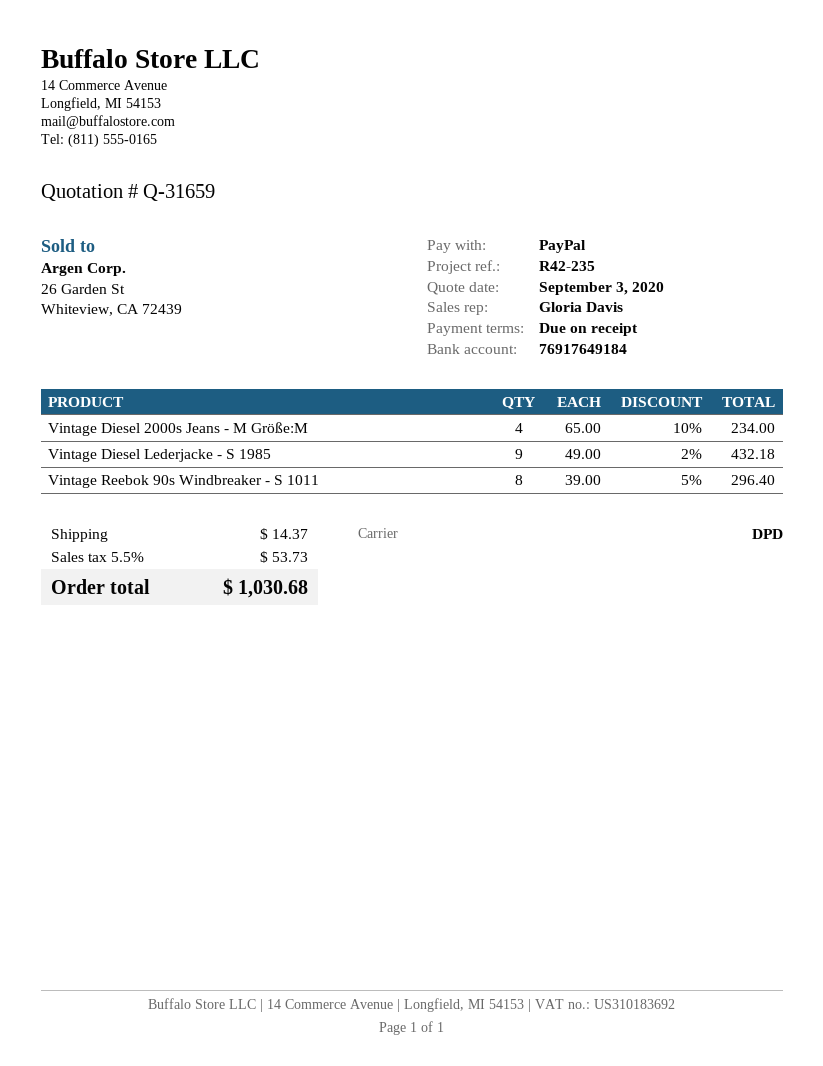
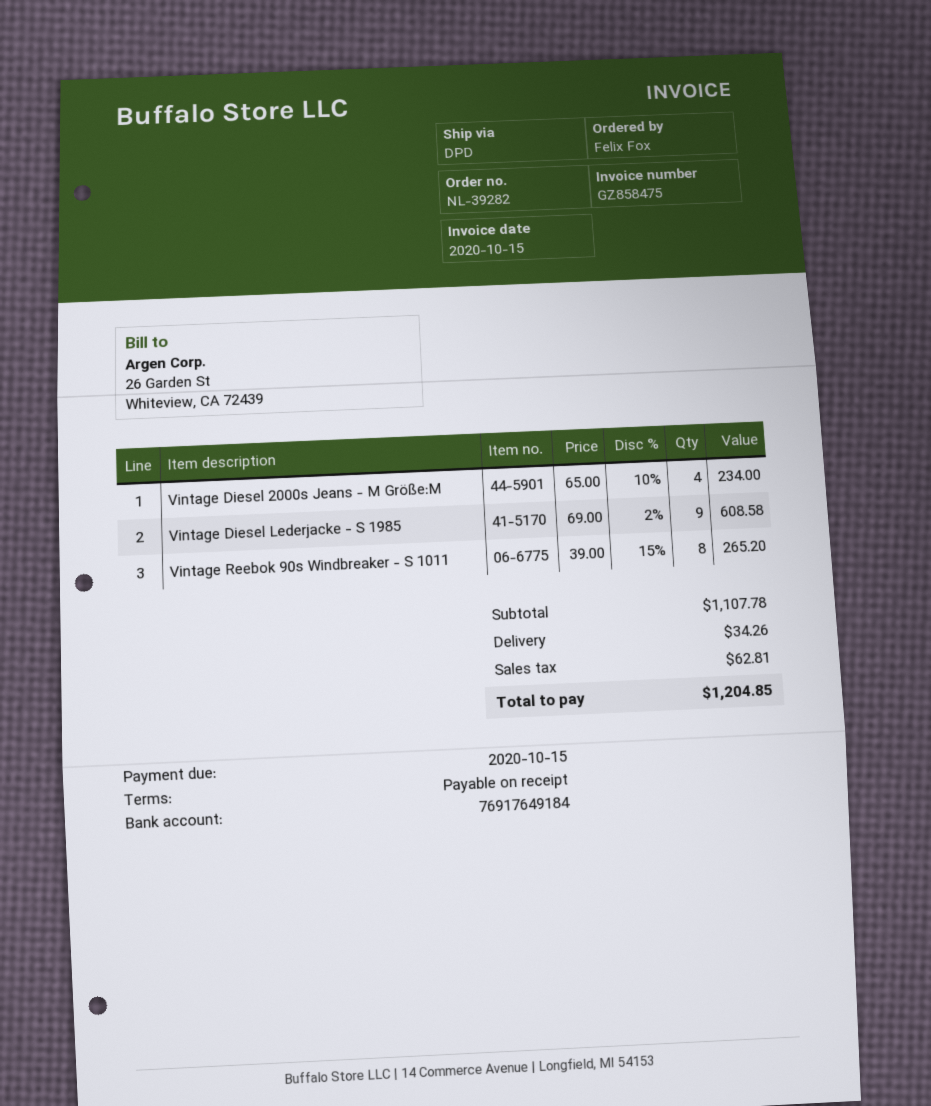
Vintage Diesel Lederjacke - S 1985: 9 x 49.00 - 2% = 432.18 -> 9 x 69.00 - 2% = 608.58
Vintage Reebok 90s Windbreaker - S 1011: 8 x 39.00 - 5% = 296.40 -> 8 x 39.00 - 15% = 265.20
shipping: 14.37 -> 34.26
tax: 53.73 -> 62.81
total: 1030.68 -> 1204.85

